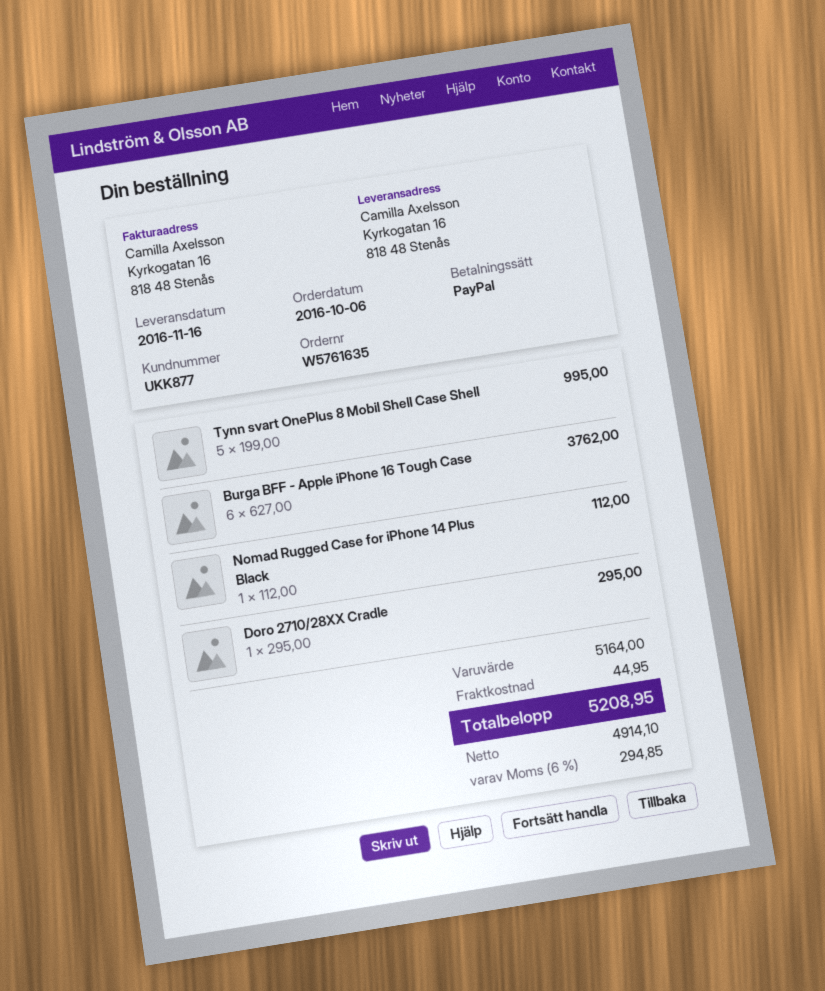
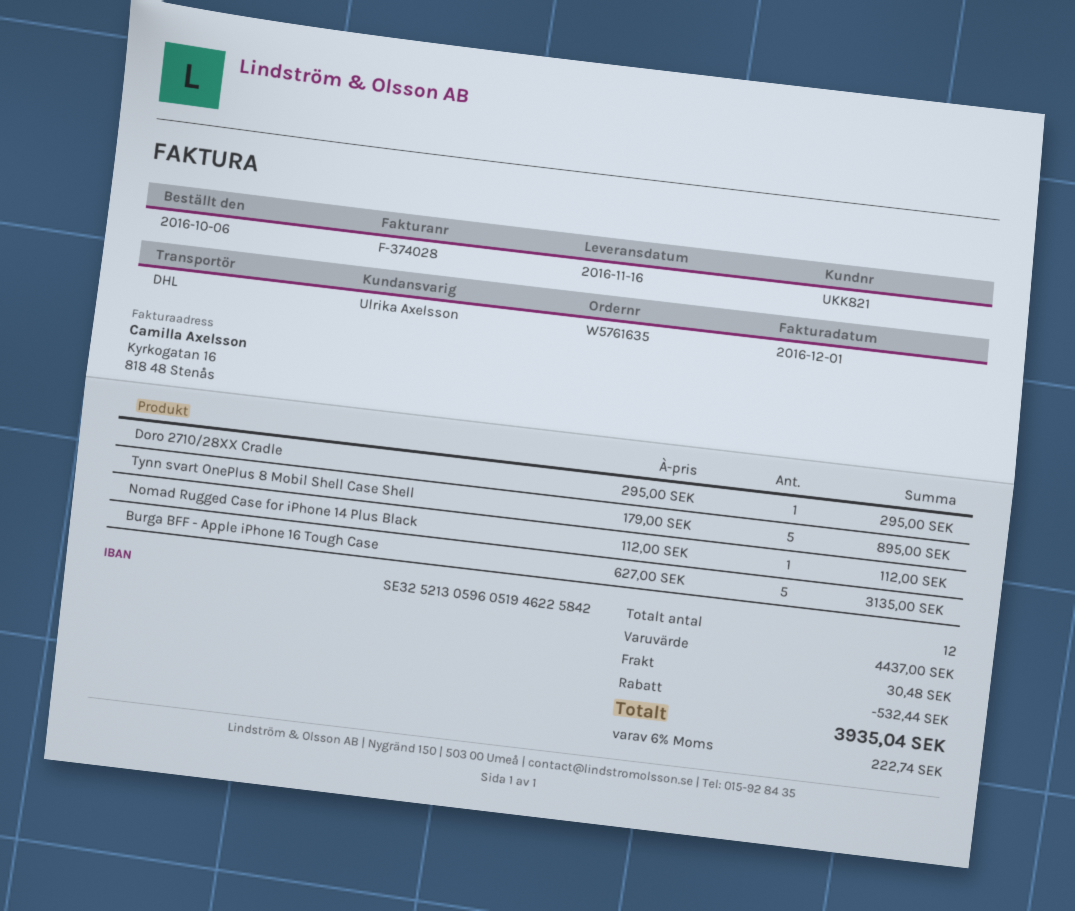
customer number: UKK877 -> UKK821
Tynn svart OnePlus 8 Mobil Shell Case Shell: 5 x 199.00 = 995.00 -> 5 x 179.00 = 895.00
Burga BFF - Apple iPhone 16 Tough Case: 6 x 627.00 = 3762.00 -> 5 x 627.00 = 3135.00
subtotal: 5164.00 -> 4437.00
discount: none -> 532.44
shipping: 44.95 -> 30.48
tax: 6% = 294.85 -> 6% = 222.74
total: 5208.95 -> 3935.04

